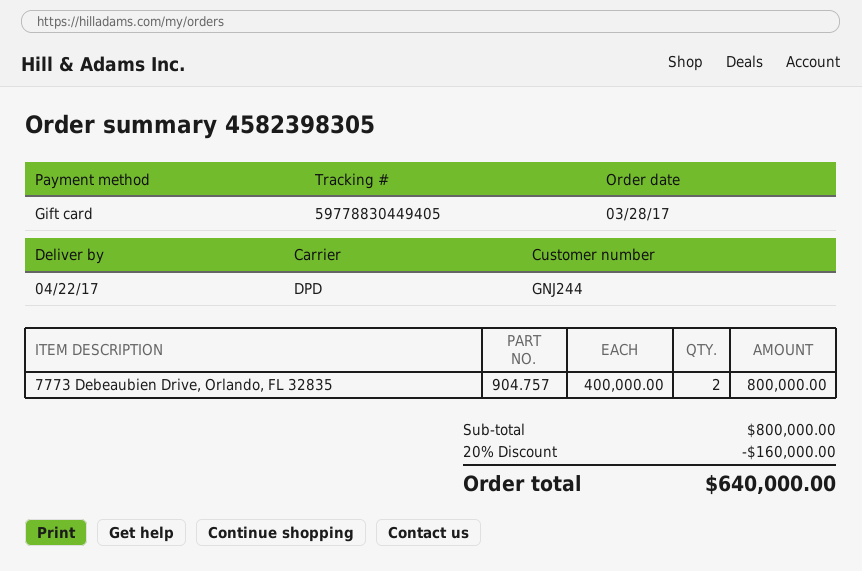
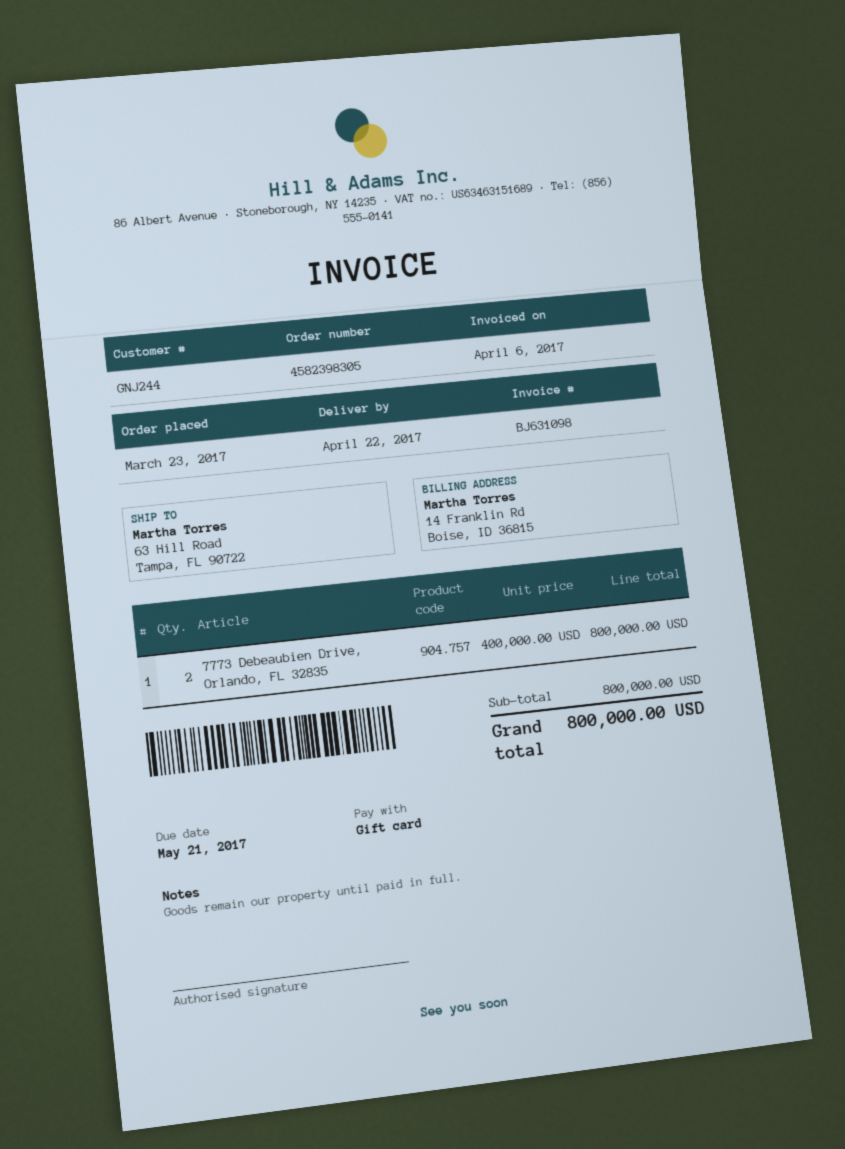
order date: 2017-03-28 -> 2017-03-23
discount: 20% = 160000.00 -> none
total: 640000.00 -> 800000.00

